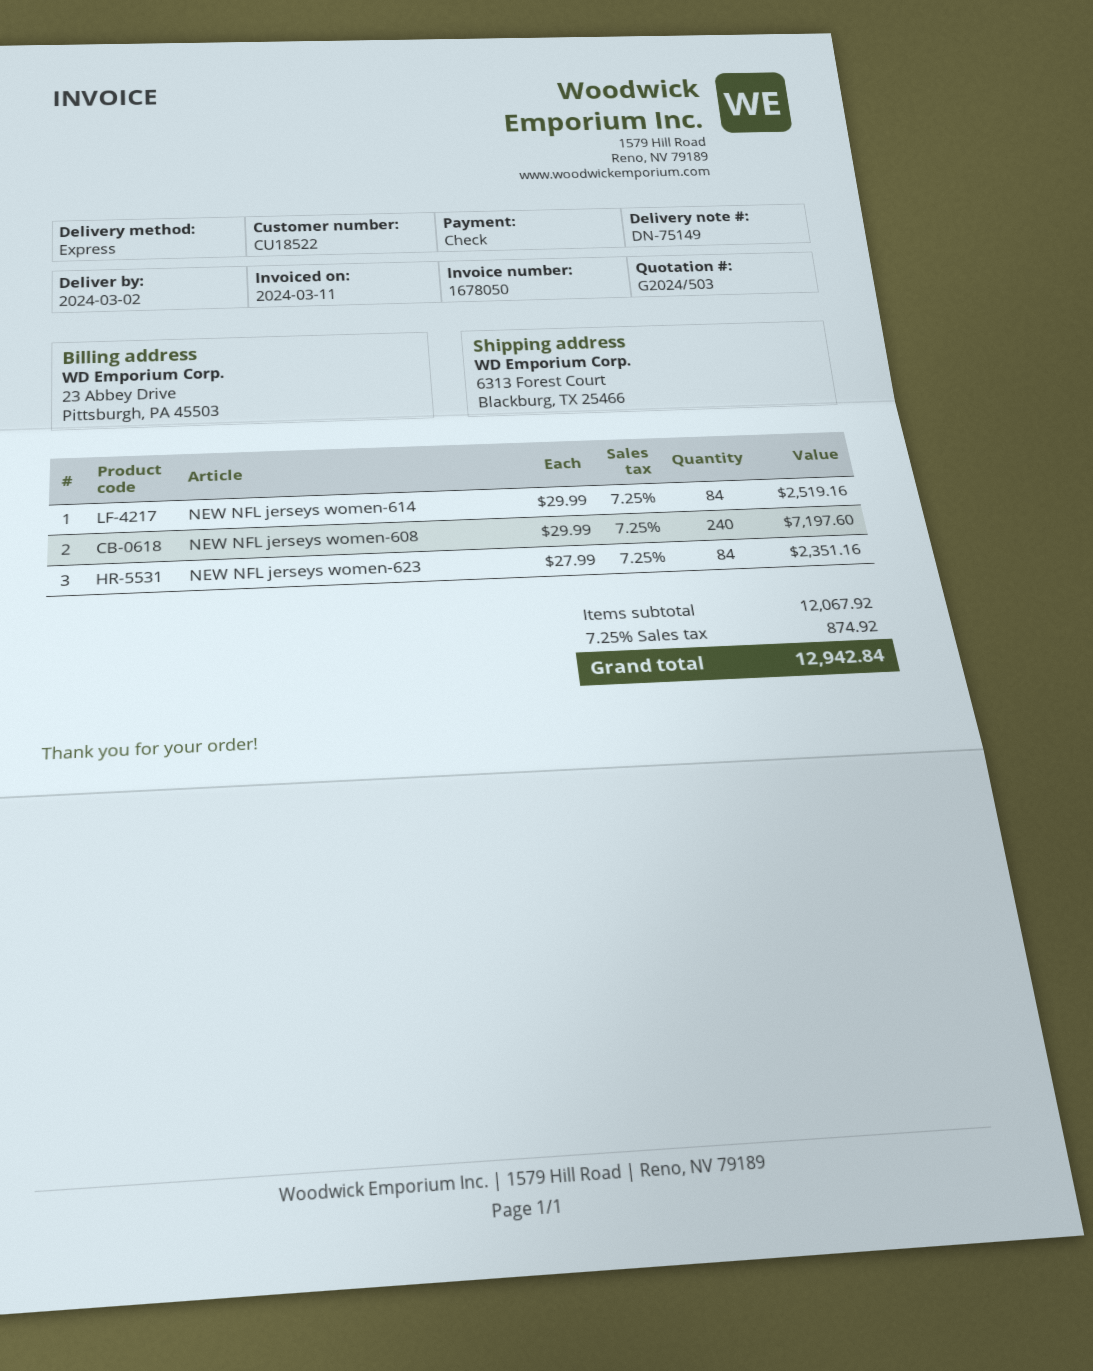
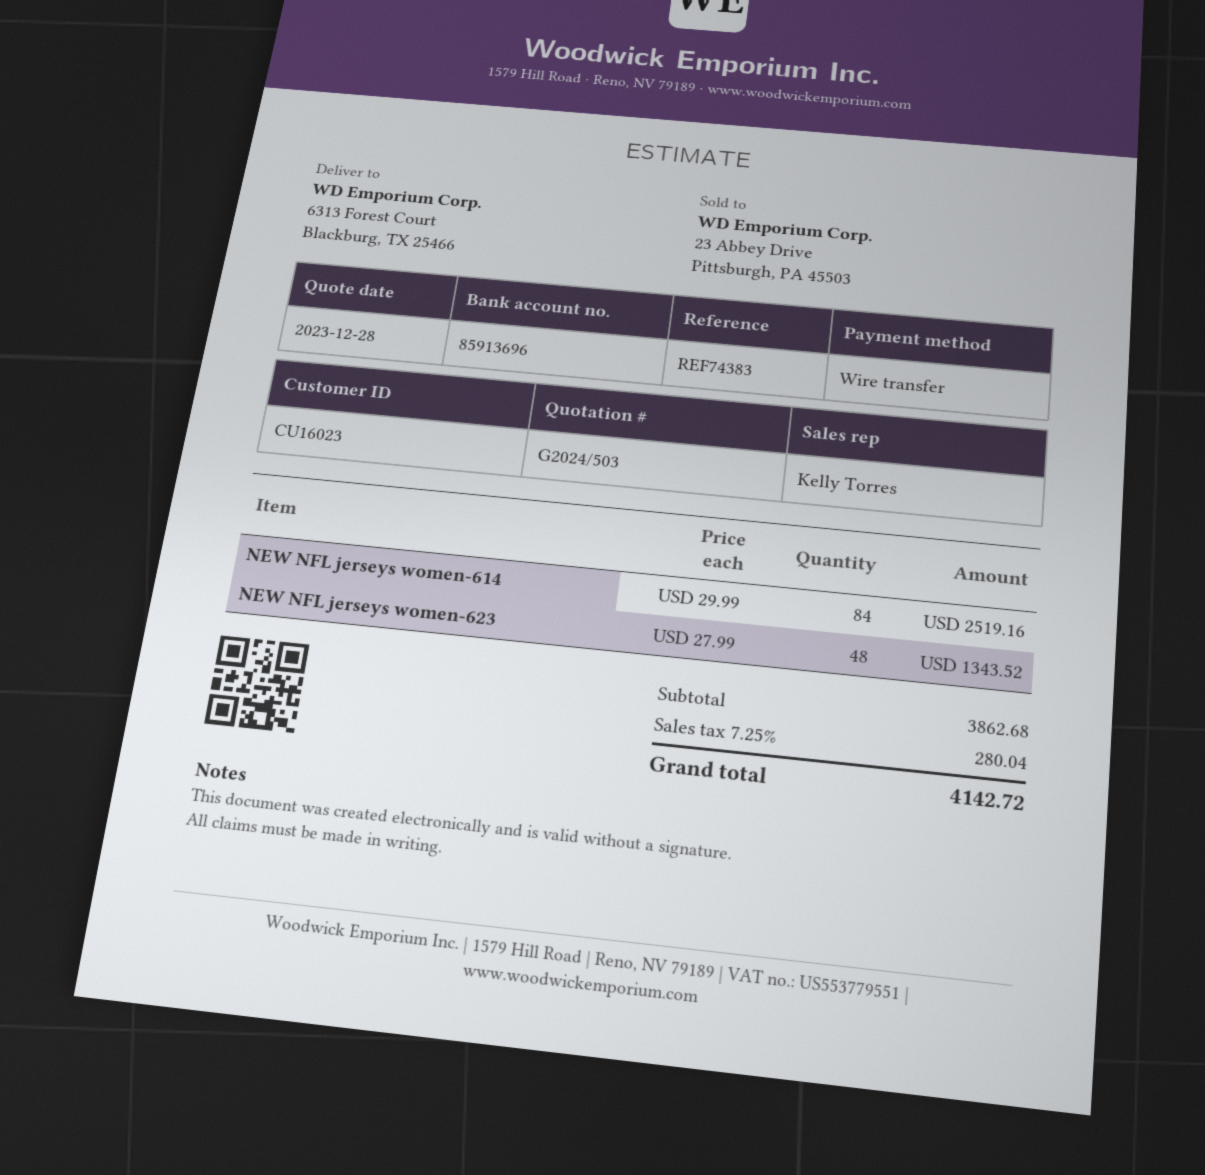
customer number: CU18522 -> CU16023
payment method: cheque -> bank transfer
NEW NFL jerseys women-608: 240 x 29.99 = 7197.60 -> none
NEW NFL jerseys women-623: 84 x 27.99 = 2351.16 -> 48 x 27.99 = 1343.52
subtotal: 12067.92 -> 3862.68
tax: 7.25% = 874.92 -> 7.25% = 280.04
total: 12942.84 -> 4142.72

